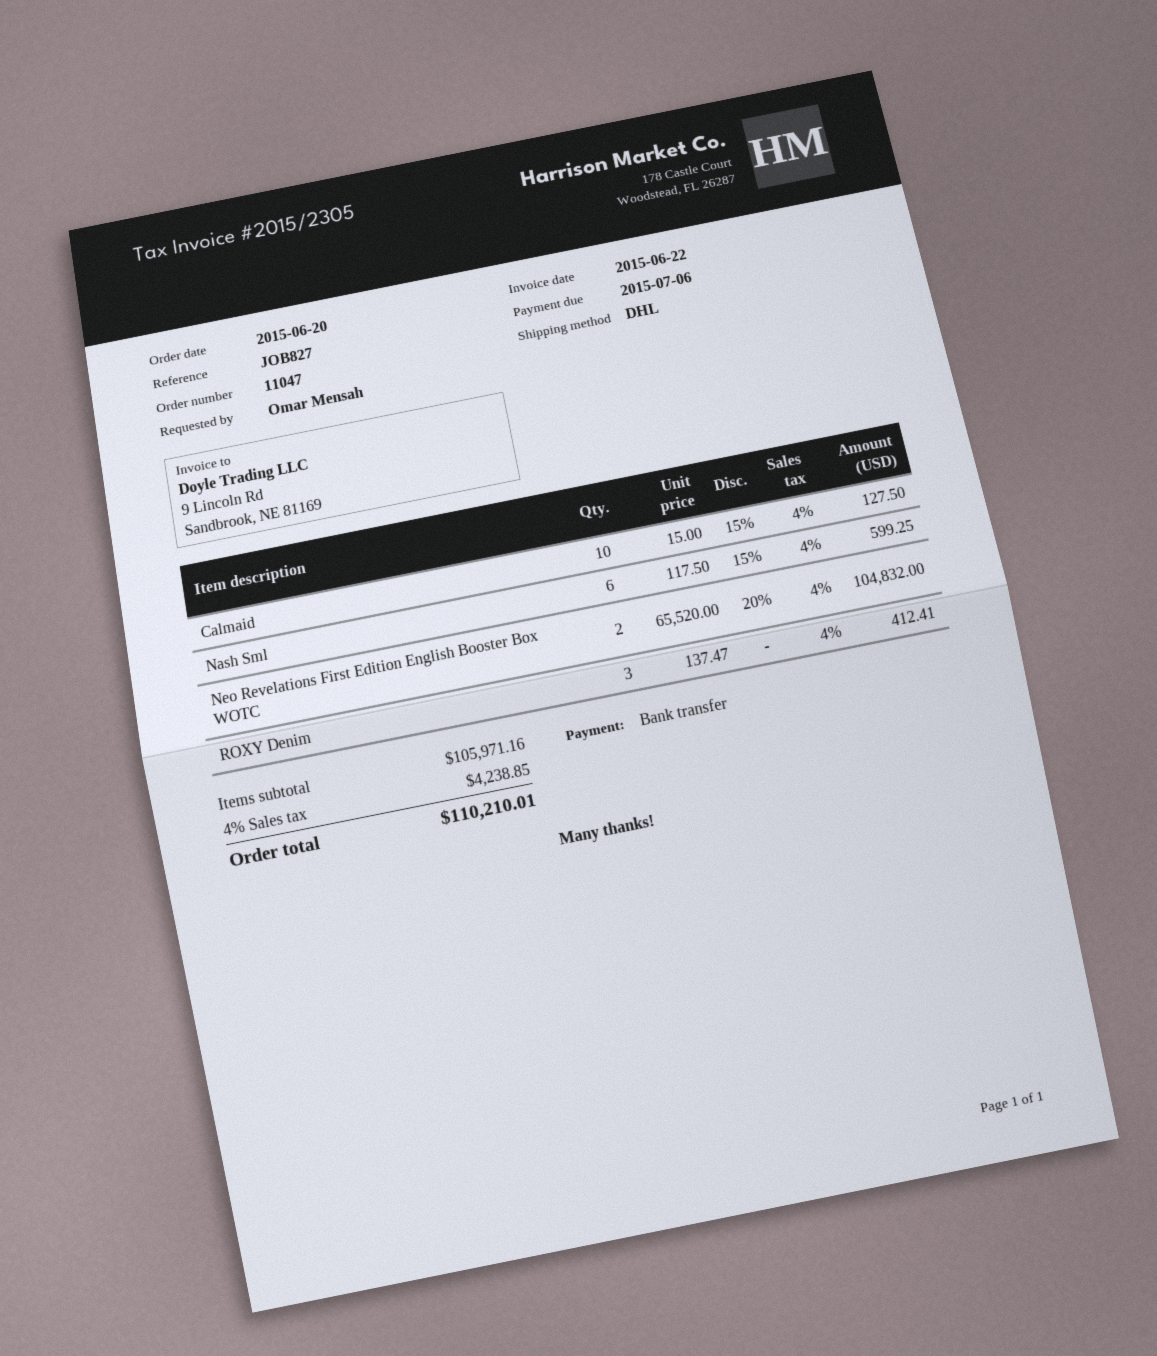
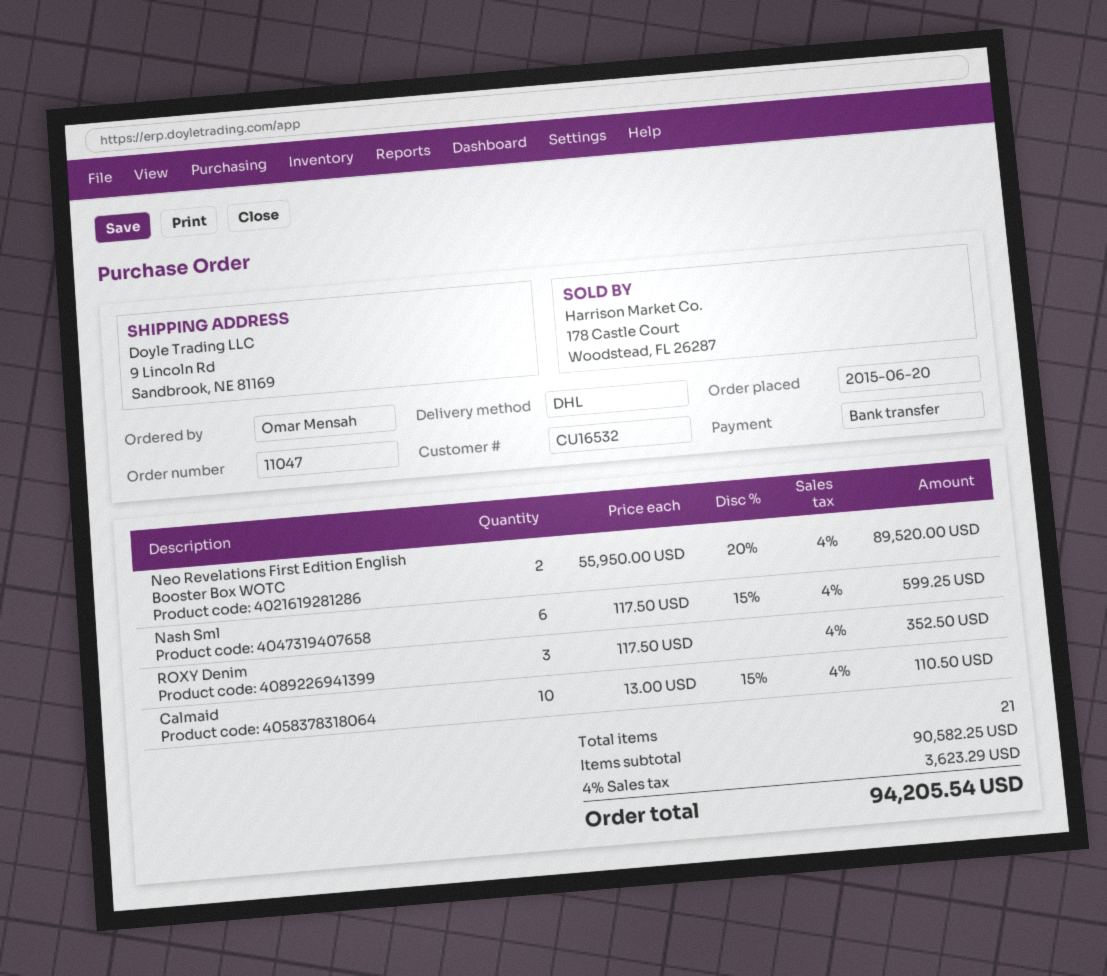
Calmaid: 10 x 15.00 - 15% = 127.50 -> 10 x 13.00 - 15% = 110.50
Neo Revelations First Edition English Booster Box WOTC: 2 x 65520.00 - 20% = 104832.00 -> 2 x 55950.00 - 20% = 89520.00
ROXY Denim: 3 x 137.47 = 412.41 -> 3 x 117.50 = 352.50
subtotal: 105971.16 -> 90582.25
tax: 4% = 4238.85 -> 4% = 3623.29
total: 110210.01 -> 94205.54

